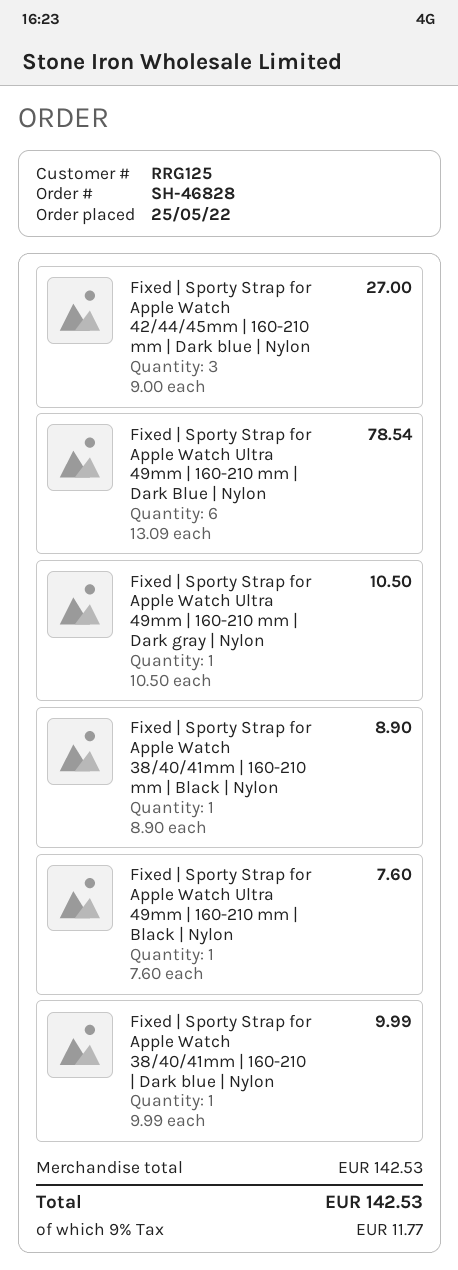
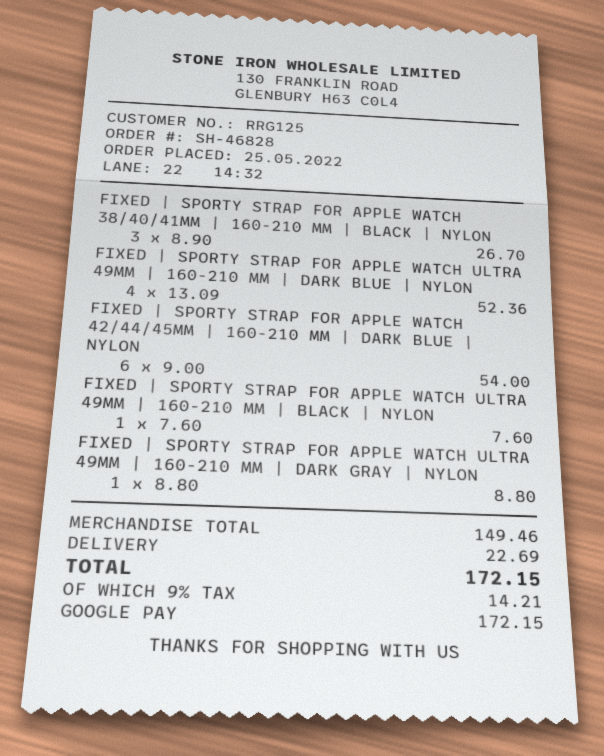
Fixed | Sporty Strap for Apple Watch 42/44/45mm | 160-210 mm | Dark blue | Nylon: 3 x 9.00 = 27.00 -> 6 x 9.00 = 54.00
Fixed | Sporty Strap for Apple Watch Ultra 49mm | 160-210 mm | Dark Blue | Nylon: 6 x 13.09 = 78.54 -> 4 x 13.09 = 52.36
Fixed | Sporty Strap for Apple Watch Ultra 49mm | 160-210 mm | Dark gray | Nylon: 1 x 10.50 = 10.50 -> 1 x 8.80 = 8.80
Fixed | Sporty Strap for Apple Watch 38/40/41mm | 160-210 mm | Black | Nylon: 1 x 8.90 = 8.90 -> 3 x 8.90 = 26.70
Fixed | Sporty Strap for Apple Watch 38/40/41mm | 160-210 | Dark blue | Nylon: 1 x 9.99 = 9.99 -> none
subtotal: 142.53 -> 149.46
shipping: none -> 22.69
tax: 9% = 11.77 -> 9% = 14.21
total: 142.53 -> 172.15

